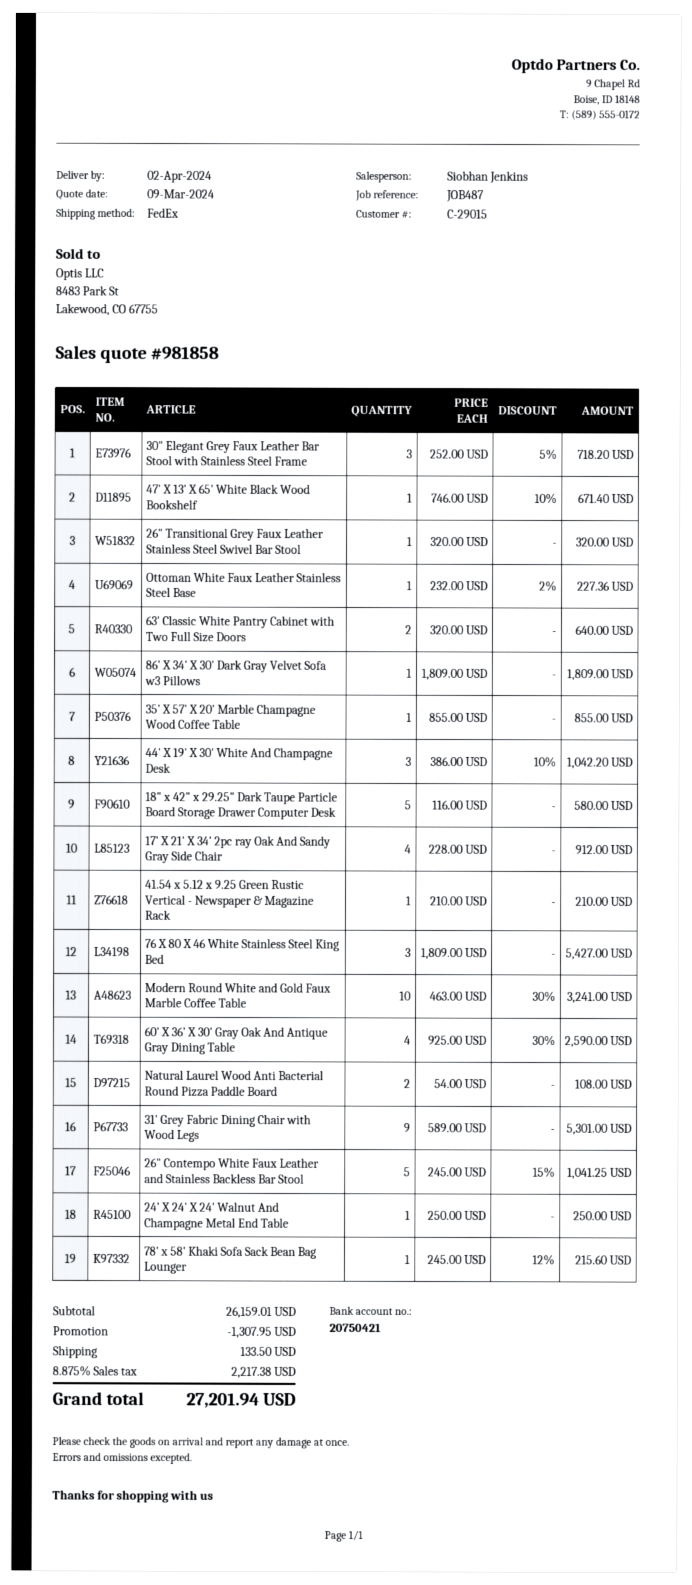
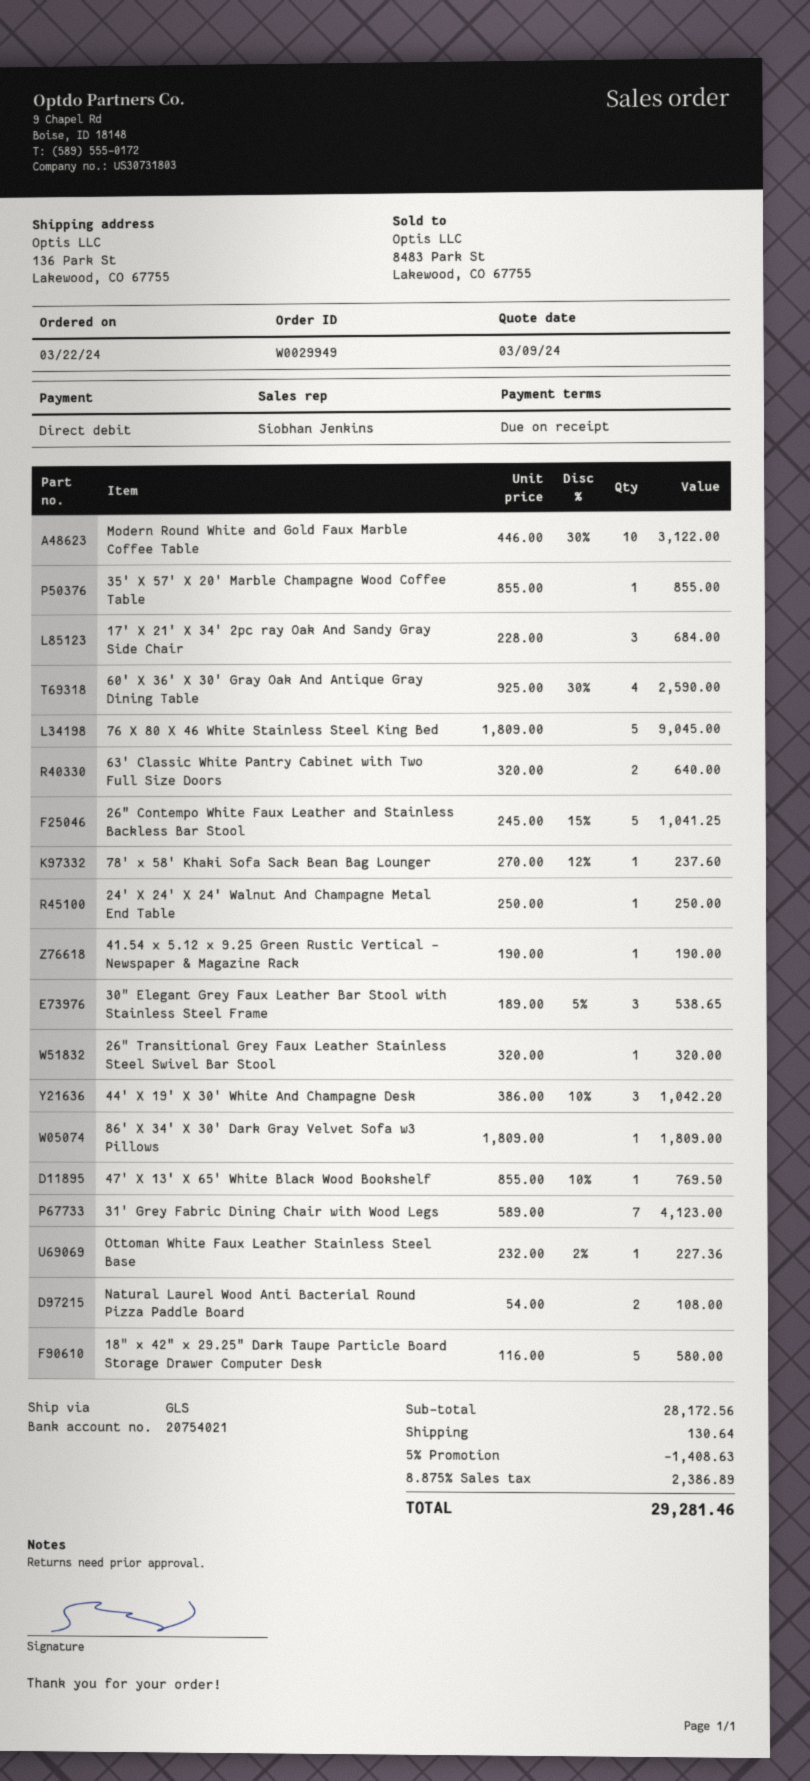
bank account: 20750421 -> 20754021
shipping method: FedEx -> GLS
30" Elegant Grey Faux Leather Bar Stool with Stainless Steel Frame: 3 x 252.00 - 5% = 718.20 -> 3 x 189.00 - 5% = 538.65
47' X 13' X 65' White Black Wood Bookshelf: 1 x 746.00 - 10% = 671.40 -> 1 x 855.00 - 10% = 769.50
17' X 21' X 34' 2pc ray Oak And Sandy Gray Side Chair: 4 x 228.00 = 912.00 -> 3 x 228.00 = 684.00
41.54 x 5.12 x 9.25 Green Rustic Vertical - Newspaper & Magazine Rack: 1 x 210.00 = 210.00 -> 1 x 190.00 = 190.00
76 X 80 X 46 White Stainless Steel King Bed: 3 x 1809.00 = 5427.00 -> 5 x 1809.00 = 9045.00
Modern Round White and Gold Faux Marble Coffee Table: 10 x 463.00 - 30% = 3241.00 -> 10 x 446.00 - 30% = 3122.00
31' Grey Fabric Dining Chair with Wood Legs: 9 x 589.00 = 5301.00 -> 7 x 589.00 = 4123.00
78' x 58' Khaki Sofa Sack Bean Bag Lounger: 1 x 245.00 - 12% = 215.60 -> 1 x 270.00 - 12% = 237.60
subtotal: 26159.01 -> 28172.56
discount: 1307.95 -> 1408.63
shipping: 133.50 -> 130.64
tax: 8.875% = 2217.38 -> 8.875% = 2386.89
total: 27201.94 -> 29281.46

